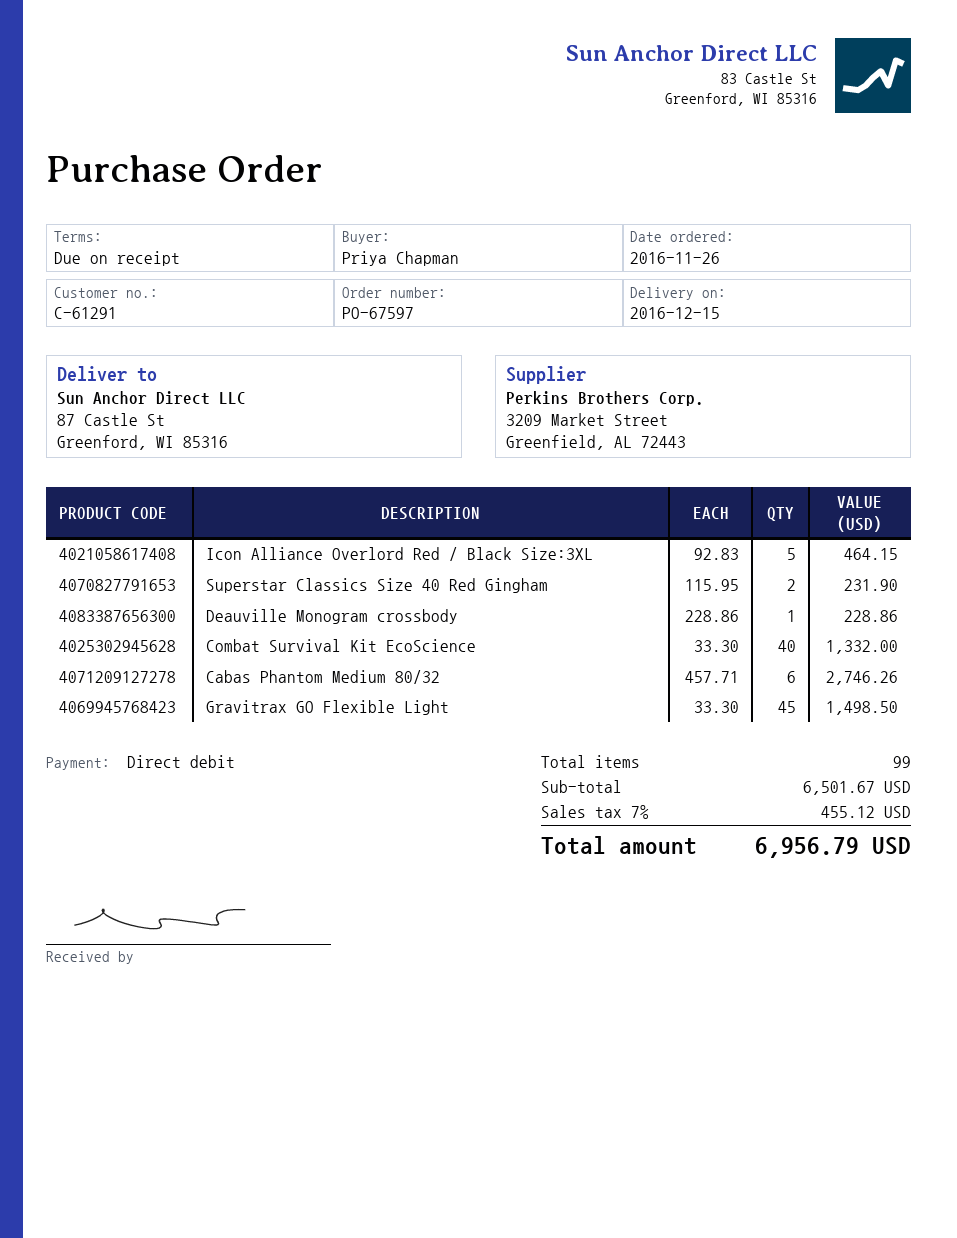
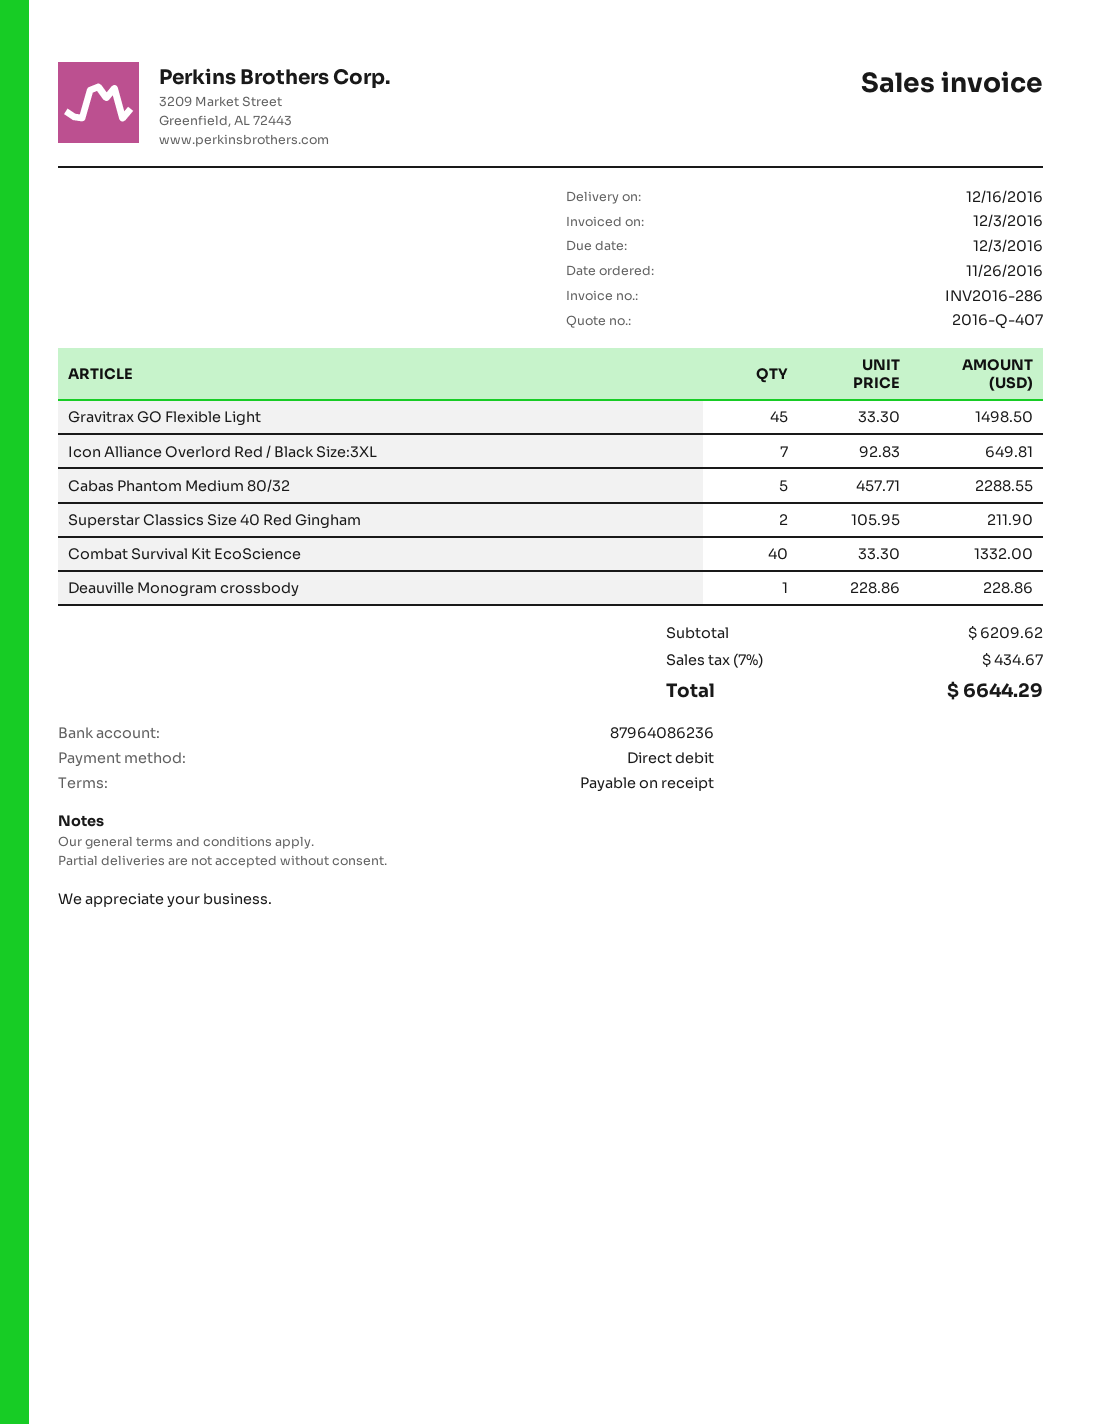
delivery date: 2016-12-15 -> 2016-12-16
Icon Alliance Overlord Red / Black Size:3XL: 5 x 92.83 = 464.15 -> 7 x 92.83 = 649.81
Superstar Classics Size 40 Red Gingham: 2 x 115.95 = 231.90 -> 2 x 105.95 = 211.90
Cabas Phantom Medium 80/32: 6 x 457.71 = 2746.26 -> 5 x 457.71 = 2288.55
subtotal: 6501.67 -> 6209.62
tax: 7% = 455.12 -> 7% = 434.67
total: 6956.79 -> 6644.29

